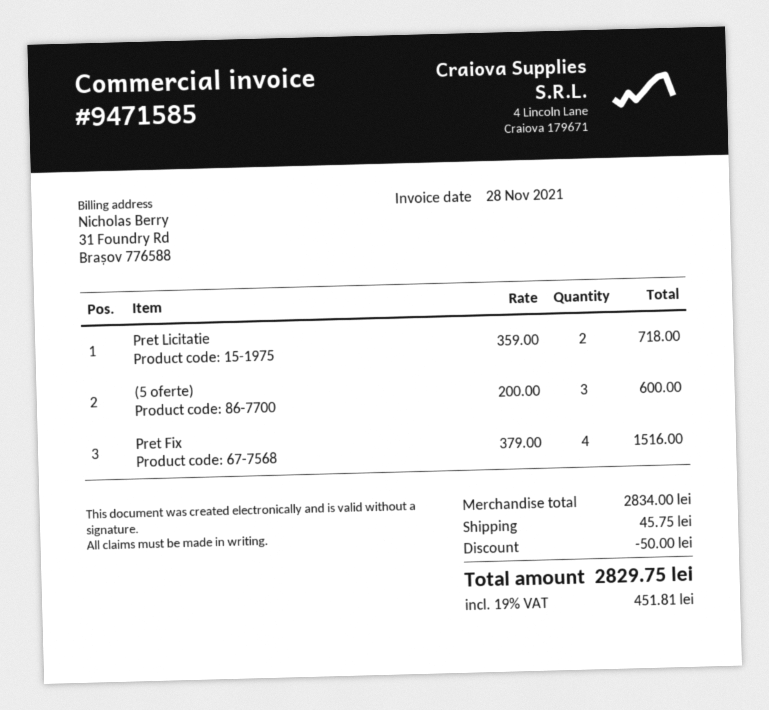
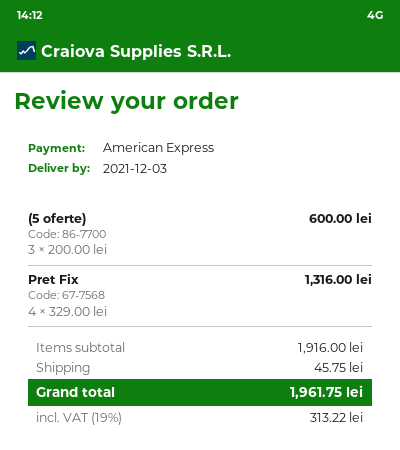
Pret Licitatie: 2 x 359.00 = 718.00 -> none
Pret Fix: 4 x 379.00 = 1516.00 -> 4 x 329.00 = 1316.00
subtotal: 2834.00 -> 1916.00
discount: 50.00 -> none
tax: 19% = 451.81 -> 19% = 313.22
total: 2829.75 -> 1961.75

